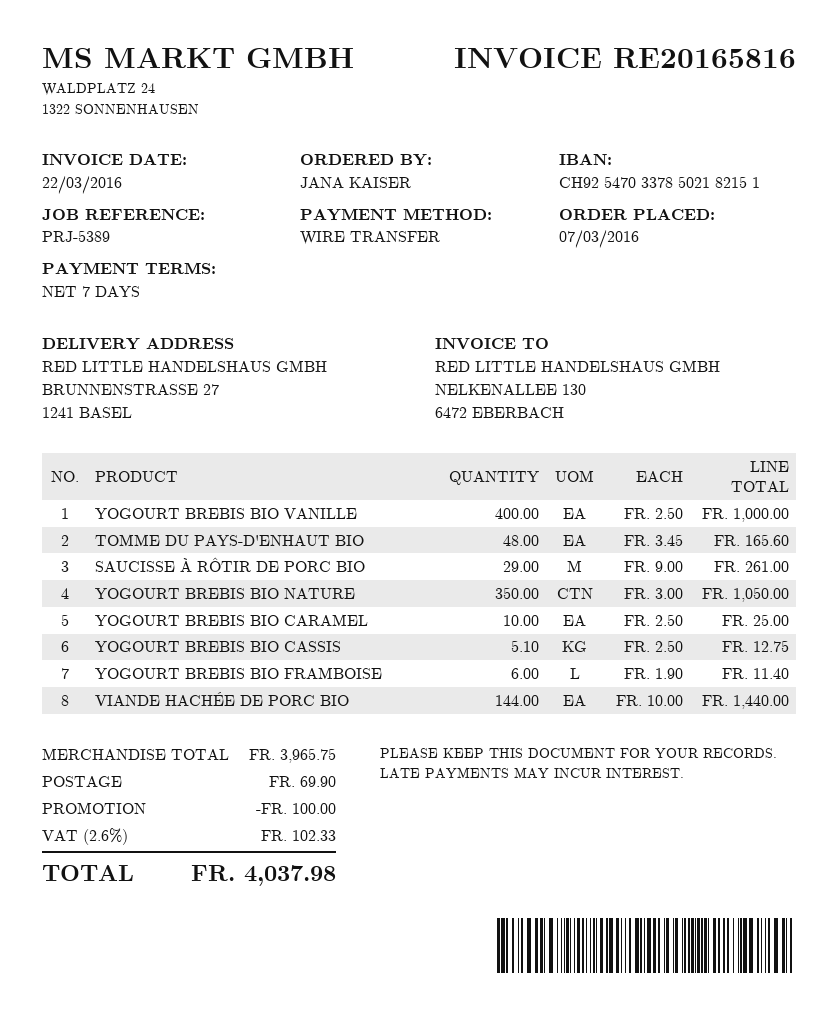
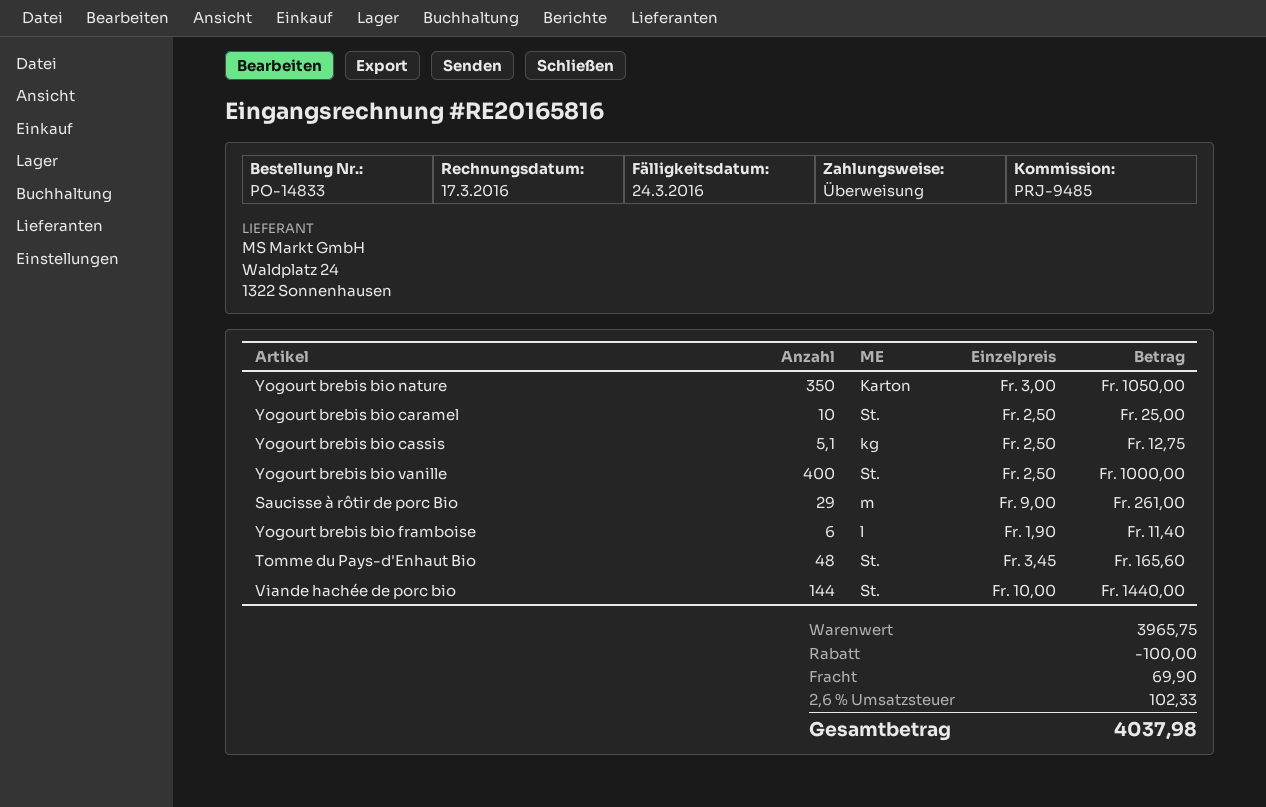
invoice date: 2016-03-22 -> 2016-03-17
reference: PRJ-5389 -> PRJ-9485

